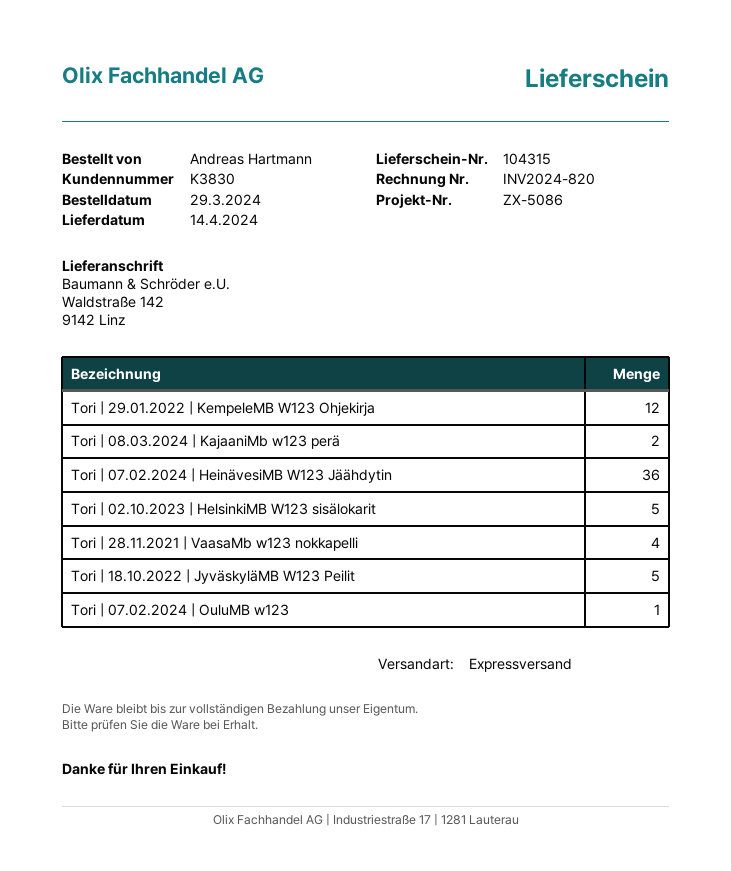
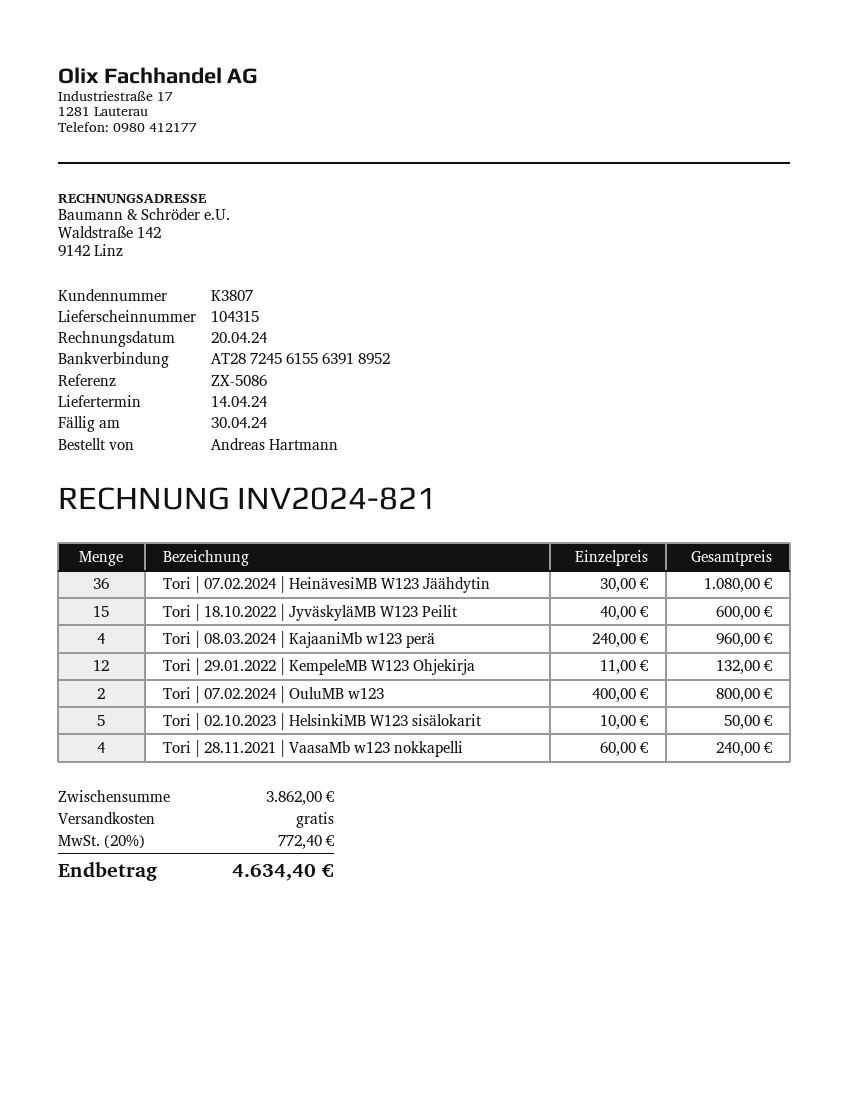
invoice number: INV2024-820 -> INV2024-821
customer number: K3830 -> K3807
Tori | 08.03.2024 | KajaaniMb w123 perä: 2 -> 4
Tori | 18.10.2022 | JyväskyläMB W123 Peilit: 5 -> 15
Tori | 07.02.2024 | OuluMB w123: 1 -> 2

